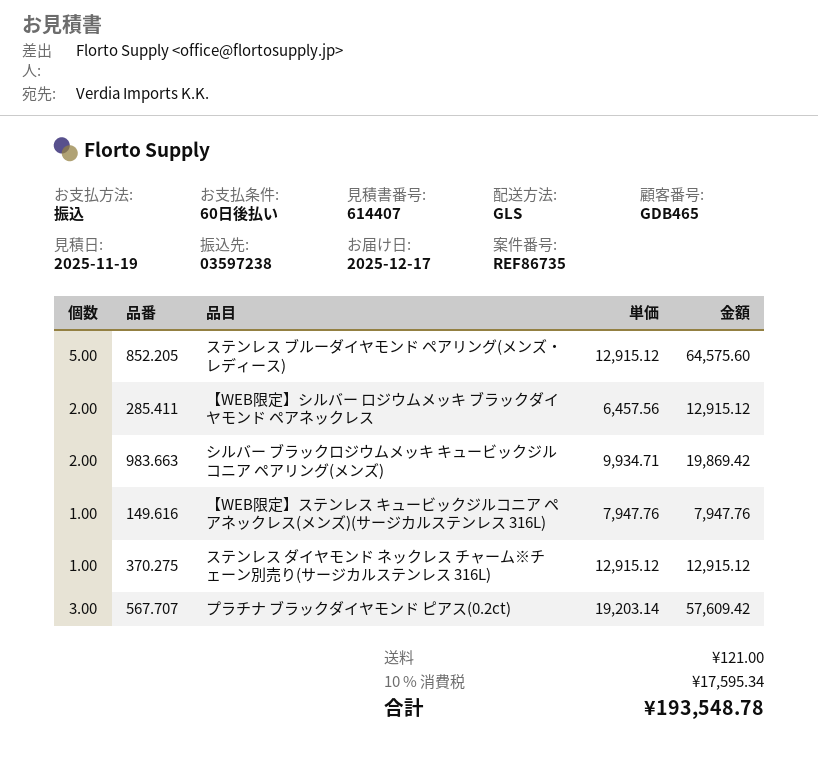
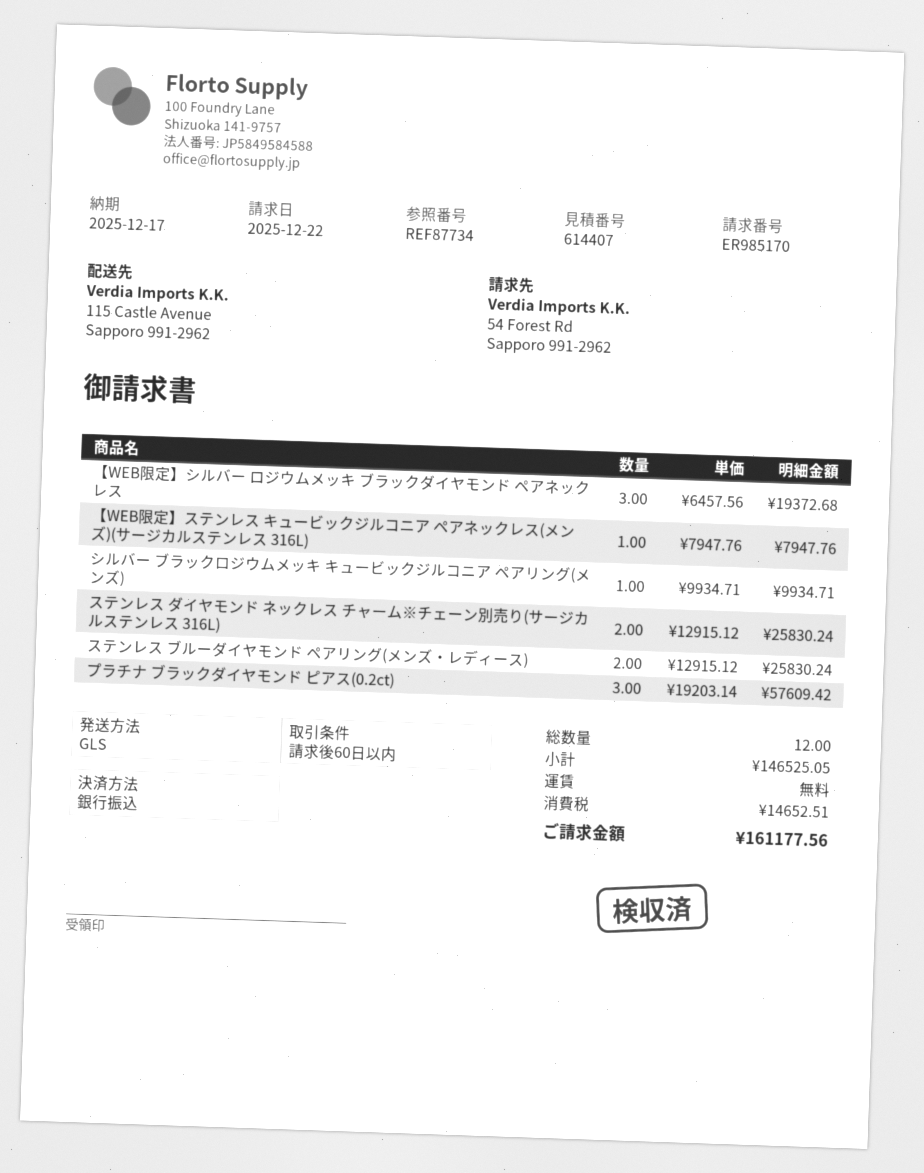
reference: REF86735 -> REF87734
ステンレス ブルーダイヤモンド ペアリング(メンズ・レディース): 5 x 12915.12 = 64575.60 -> 2 x 12915.12 = 25830.24
【WEB限定】シルバー ロジウムメッキ ブラックダイヤモンド ペアネックレス: 2 x 6457.56 = 12915.12 -> 3 x 6457.56 = 19372.68
シルバー ブラックロジウムメッキ キュービックジルコニア ペアリング(メンズ): 2 x 9934.71 = 19869.42 -> 1 x 9934.71 = 9934.71
ステンレス ダイヤモンド ネックレス チャーム※チェーン別売り(サージカルステンレス 316L): 1 x 12915.12 = 12915.12 -> 2 x 12915.12 = 25830.24
shipping: 121.00 -> 0.00
tax: 17595.34 -> 14652.51
total: 193548.78 -> 161177.56

